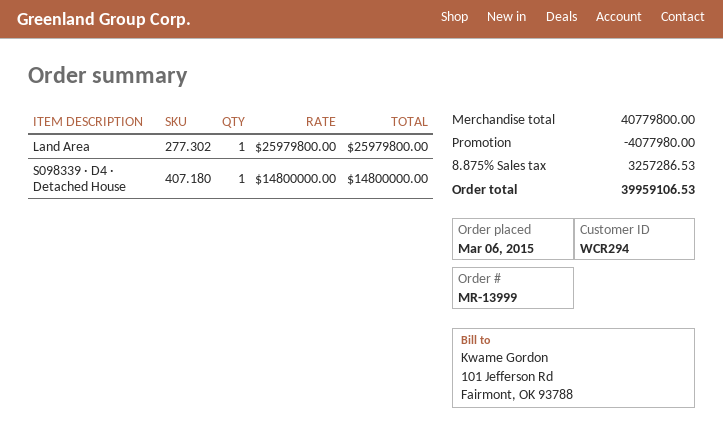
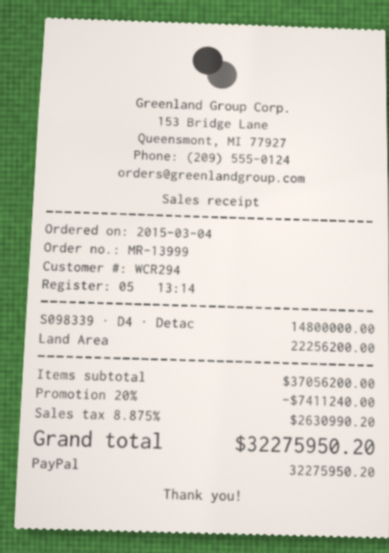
order date: 2015-03-06 -> 2015-03-04
Land Area: 1 x 25979800.00 = 25979800.00 -> 1 x 22256200.00 = 22256200.00
subtotal: 40779800.00 -> 37056200.00
discount: 4077980.00 -> 7411240.00
tax: 8.875% = 3257286.53 -> 8.875% = 2630990.20
total: 39959106.53 -> 32275950.20

